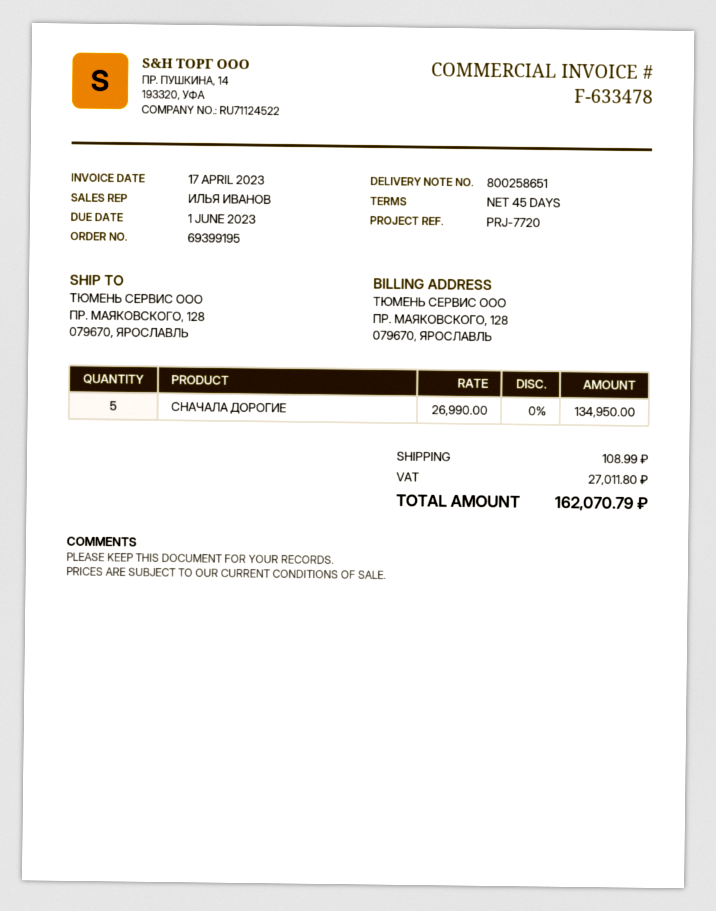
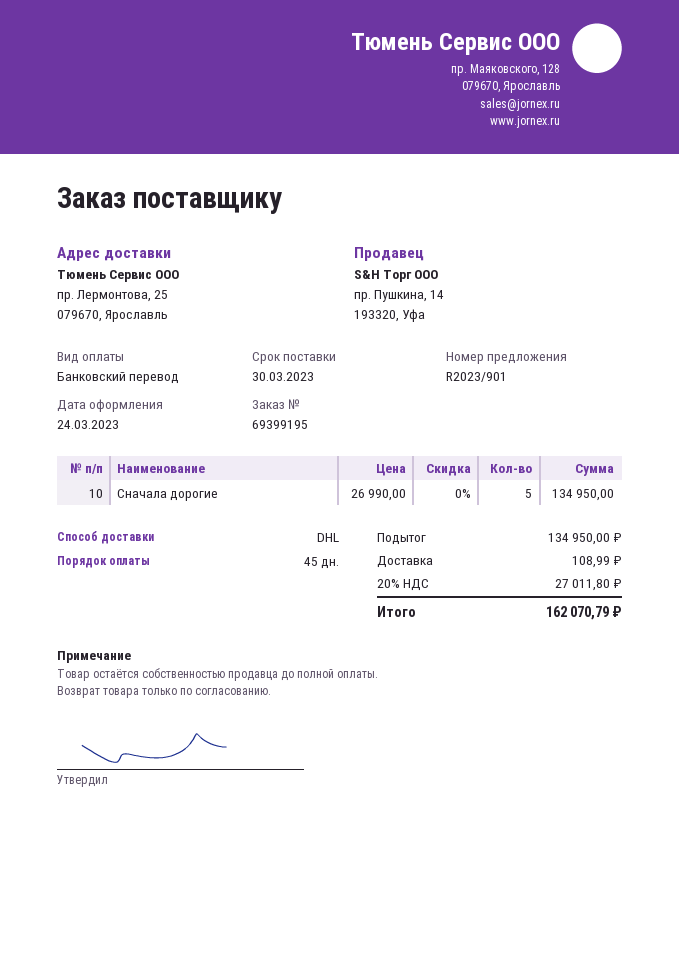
ship to: ПР. МАЯКОВСКОГО, 128, 079670, ЯРОСЛАВЛЬ -> пр. Лермонтова, 25, 079670, Ярославль

